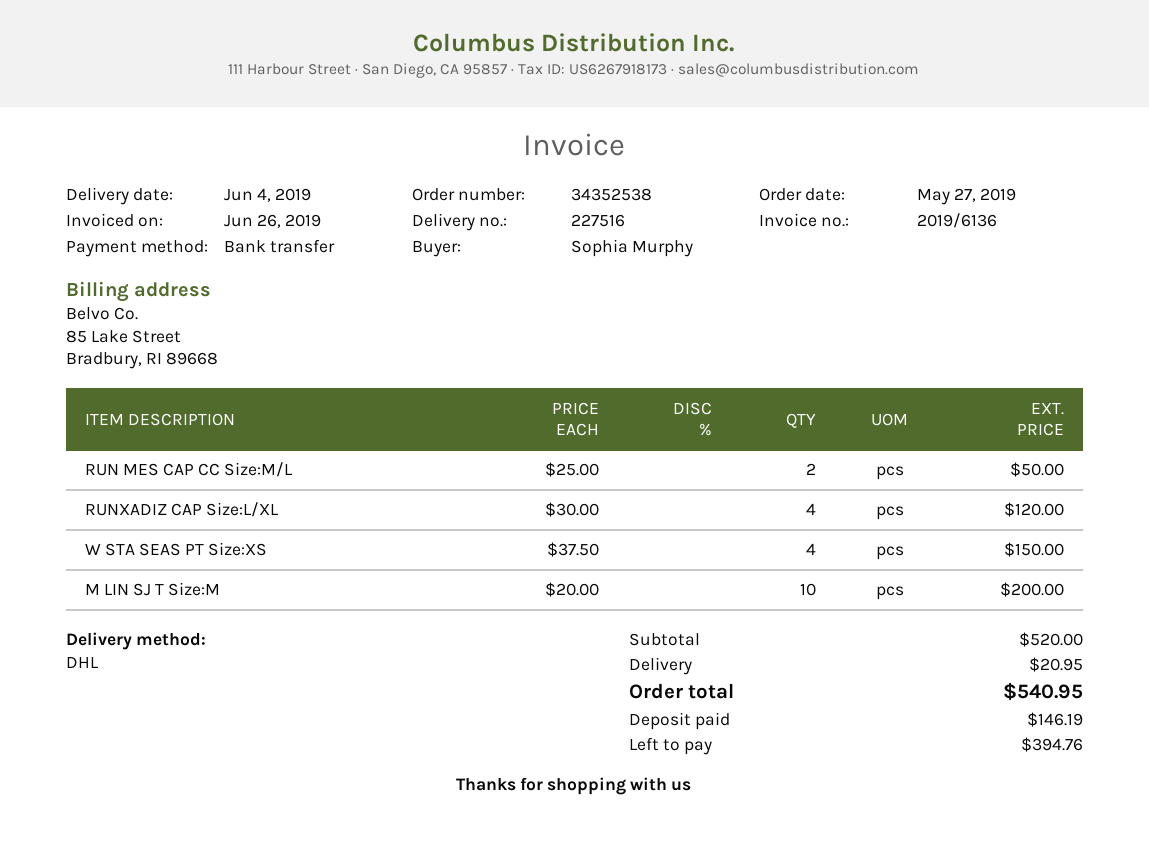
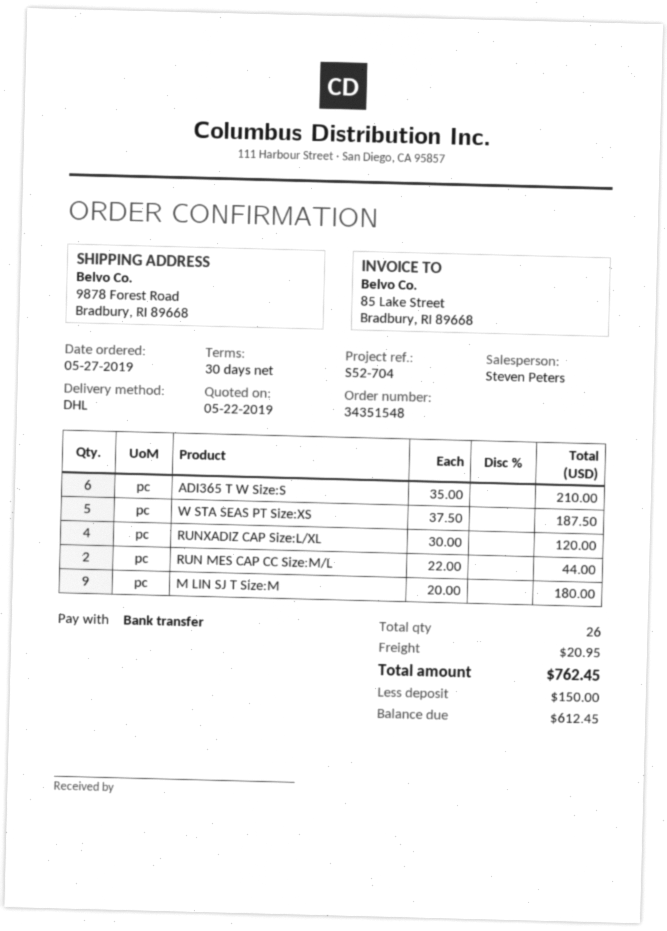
order number: 34352538 -> 34351548
RUN MES CAP CC Size:M/L: 2 x 25.00 = 50.00 -> 2 x 22.00 = 44.00
W STA SEAS PT Size:XS: 4 x 37.50 = 150.00 -> 5 x 37.50 = 187.50
M LIN SJ T Size:M: 10 x 20.00 = 200.00 -> 9 x 20.00 = 180.00
ADI365 T W Size:S: none -> 6 x 35.00 = 210.00
total: 540.95 -> 762.45
deposit: 146.19 -> 150.00
balance: 394.76 -> 612.45

